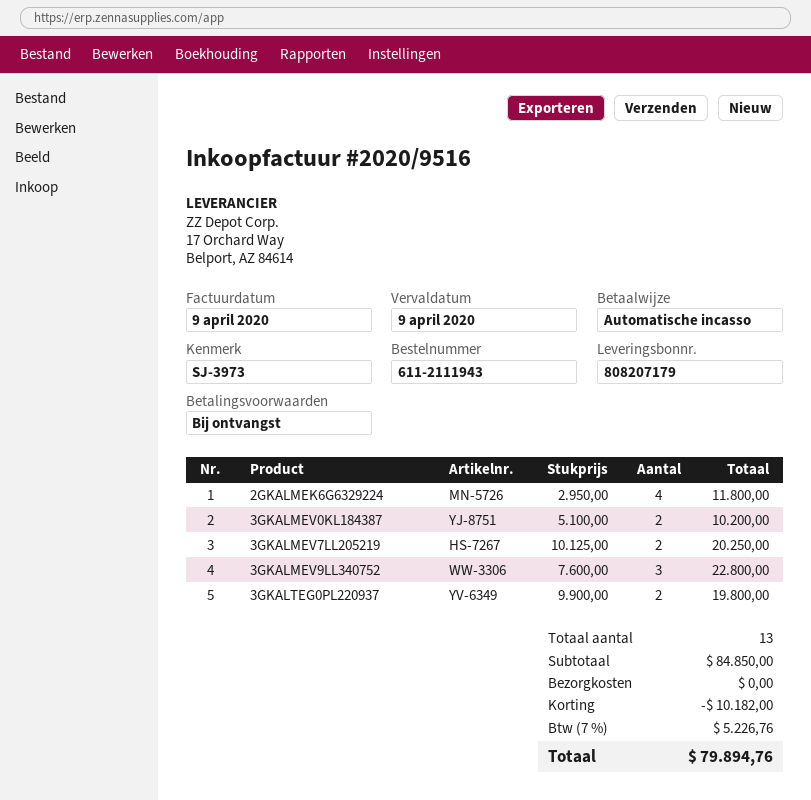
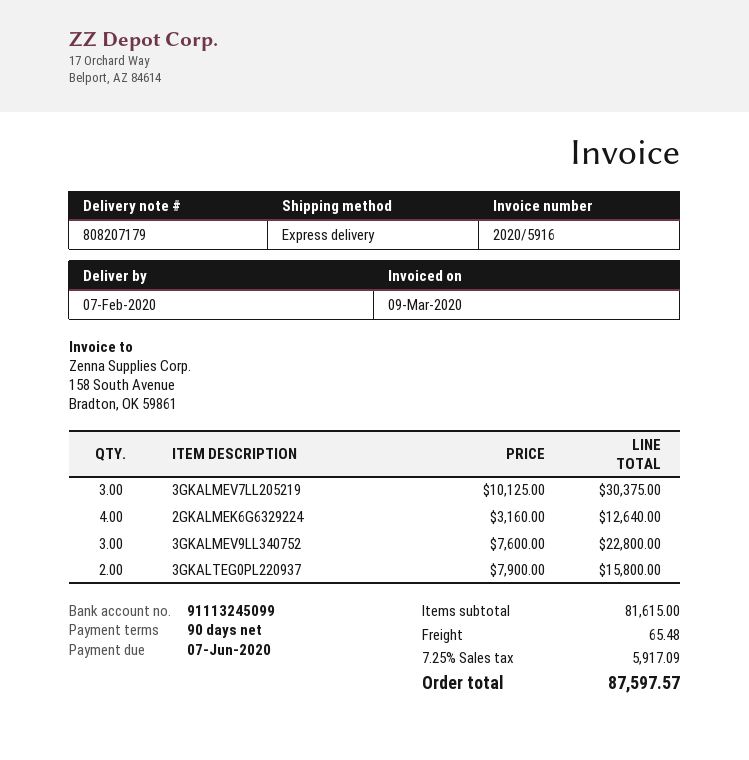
invoice number: 2020/9516 -> 2020/5916
invoice date: 2020-04-09 -> 2020-03-09
payment terms: on receipt -> 90 days
due date: 2020-04-09 -> 2020-06-07
2GKALMEK6G6329224: 4 x 2950.00 = 11800.00 -> 4 x 3160.00 = 12640.00
3GKALMEV0KL184387: 2 x 5100.00 = 10200.00 -> none
3GKALMEV7LL205219: 2 x 10125.00 = 20250.00 -> 3 x 10125.00 = 30375.00
3GKALTEG0PL220937: 2 x 9900.00 = 19800.00 -> 2 x 7900.00 = 15800.00
subtotal: 84850.00 -> 81615.00
discount: 10182.00 -> none
shipping: 0.00 -> 65.48
tax: 7% = 5226.76 -> 7.25% = 5917.09
total: 79894.76 -> 87597.57

